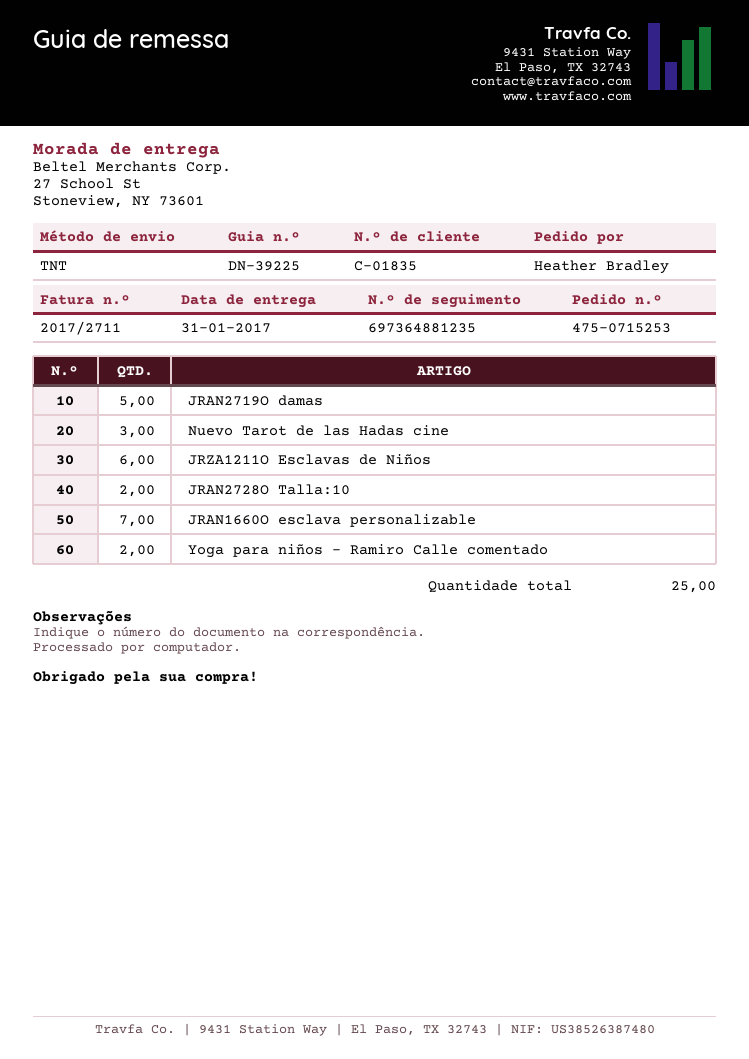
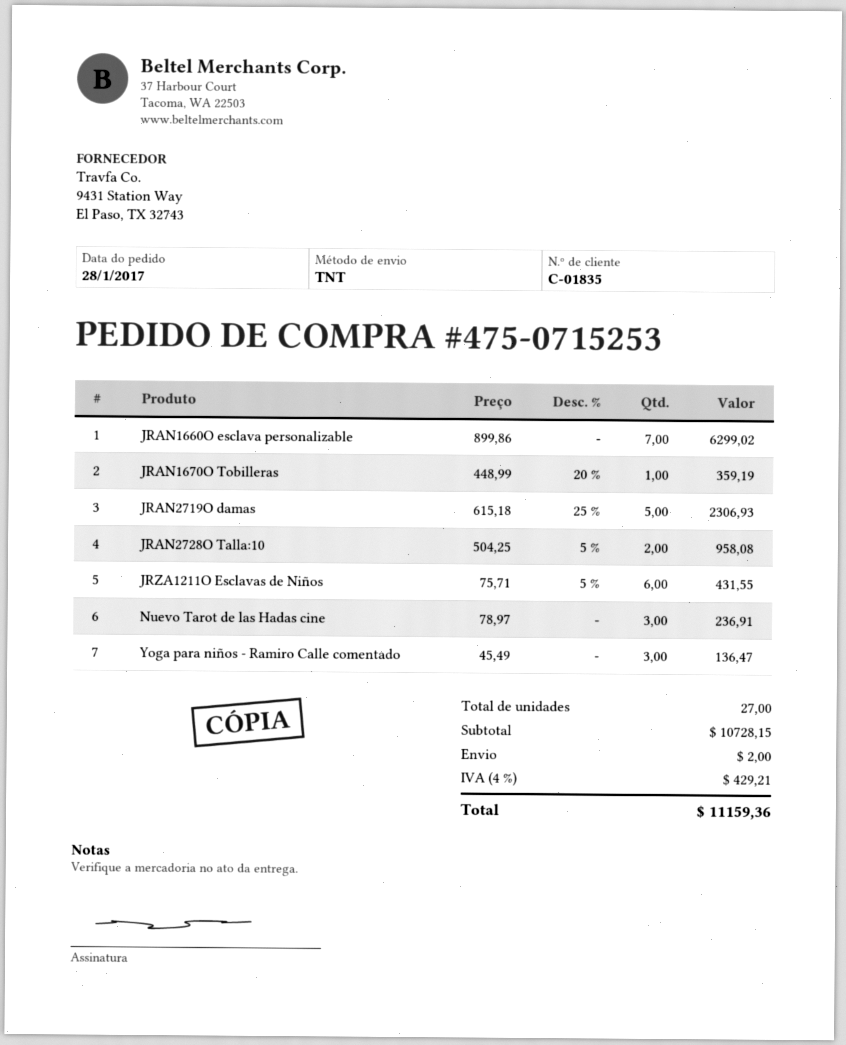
Yoga para niños - Ramiro Calle comentado: 2 -> 3
JRAN1670O Tobilleras: none -> 1
total quantity: 25 -> 27

